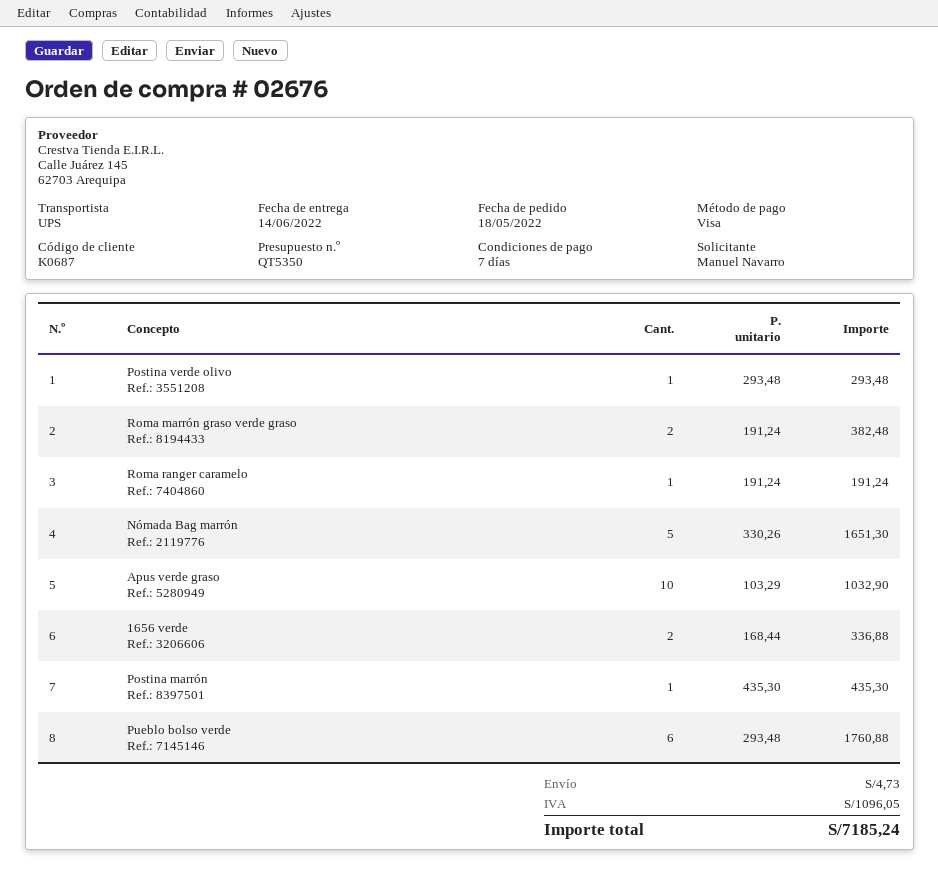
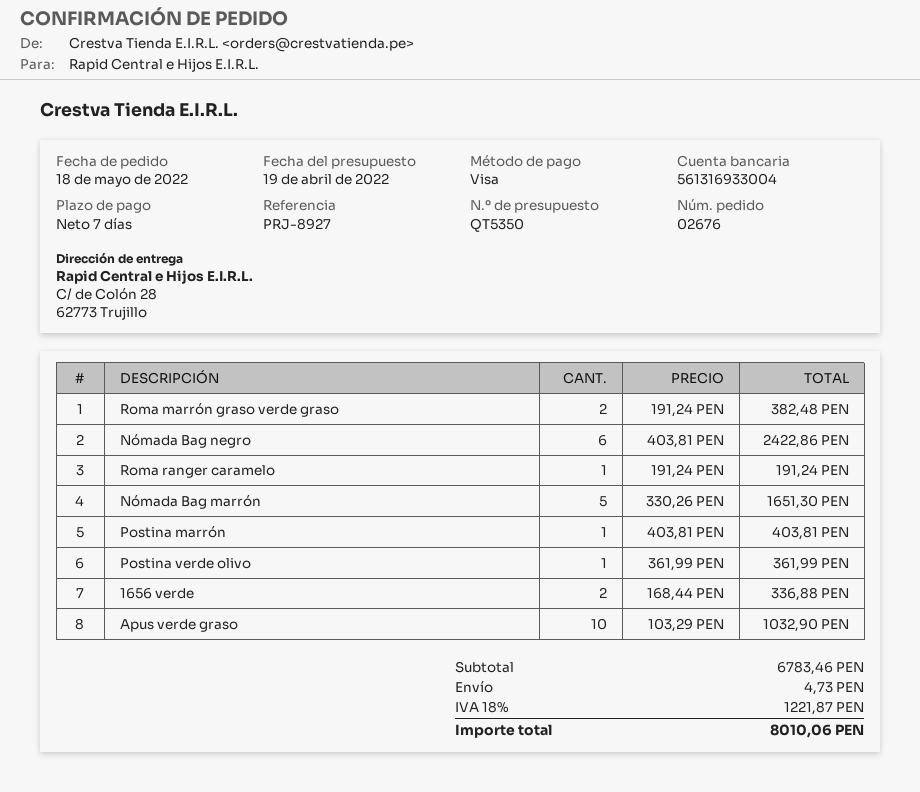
Postina verde olivo: 1 x 293.48 = 293.48 -> 1 x 361.99 = 361.99
Postina marrón: 1 x 435.30 = 435.30 -> 1 x 403.81 = 403.81
Pueblo bolso verde: 6 x 293.48 = 1760.88 -> none
Nómada Bag negro: none -> 6 x 403.81 = 2422.86
tax: 1096.05 -> 1221.87
total: 7185.24 -> 8010.06

